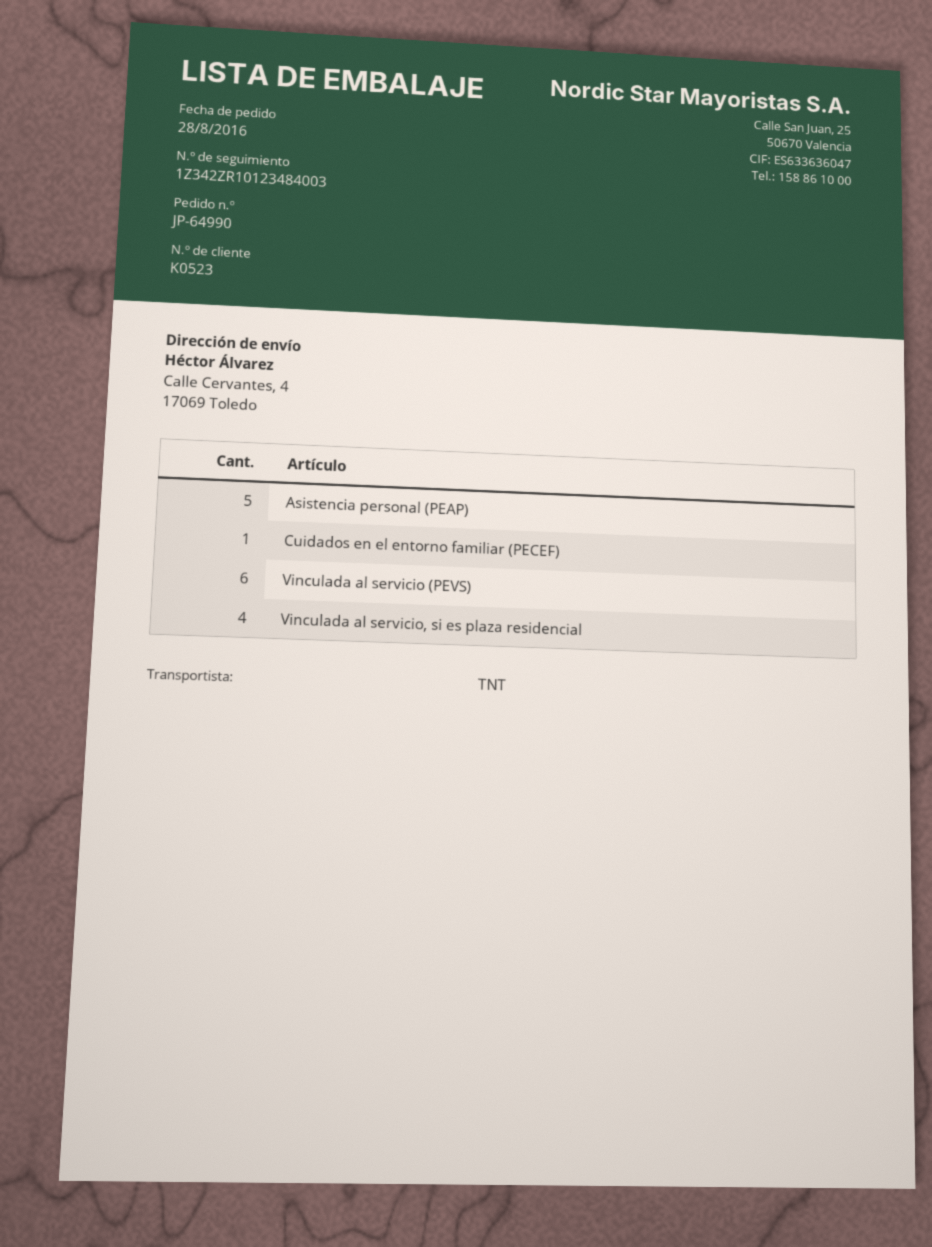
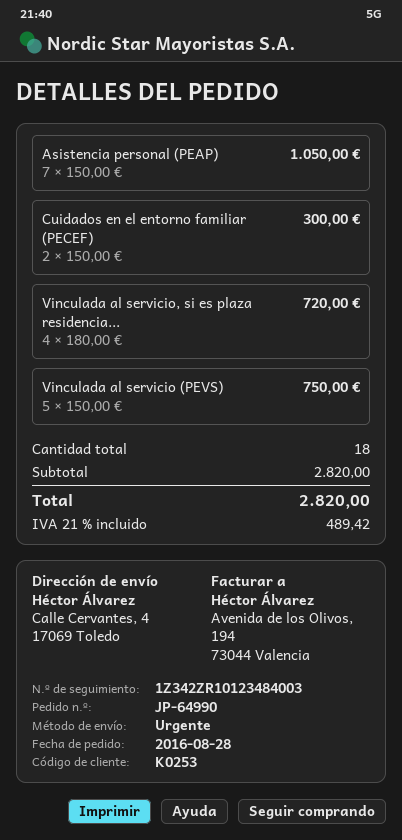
customer number: K0523 -> K0253
shipping method: TNT -> express
Asistencia personal (PEAP): 5 -> 7
Cuidados en el entorno familiar (PECEF): 1 -> 2
Vinculada al servicio (PEVS): 6 -> 5

